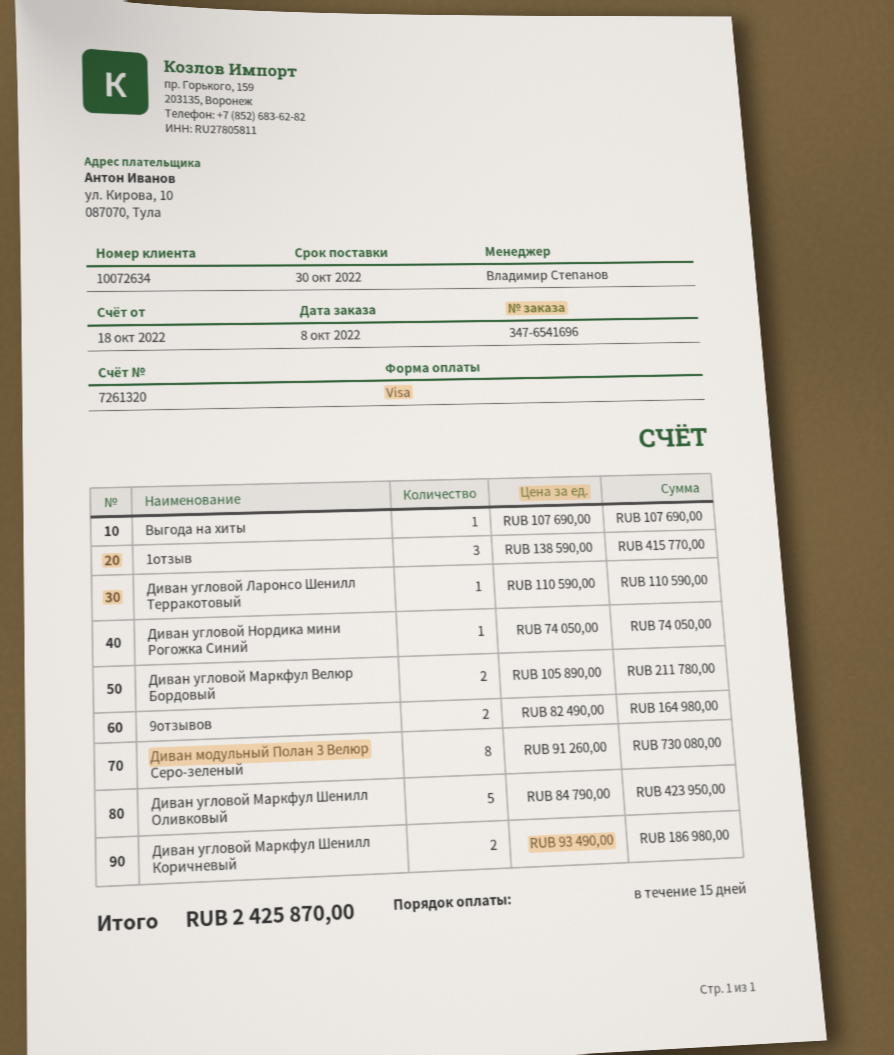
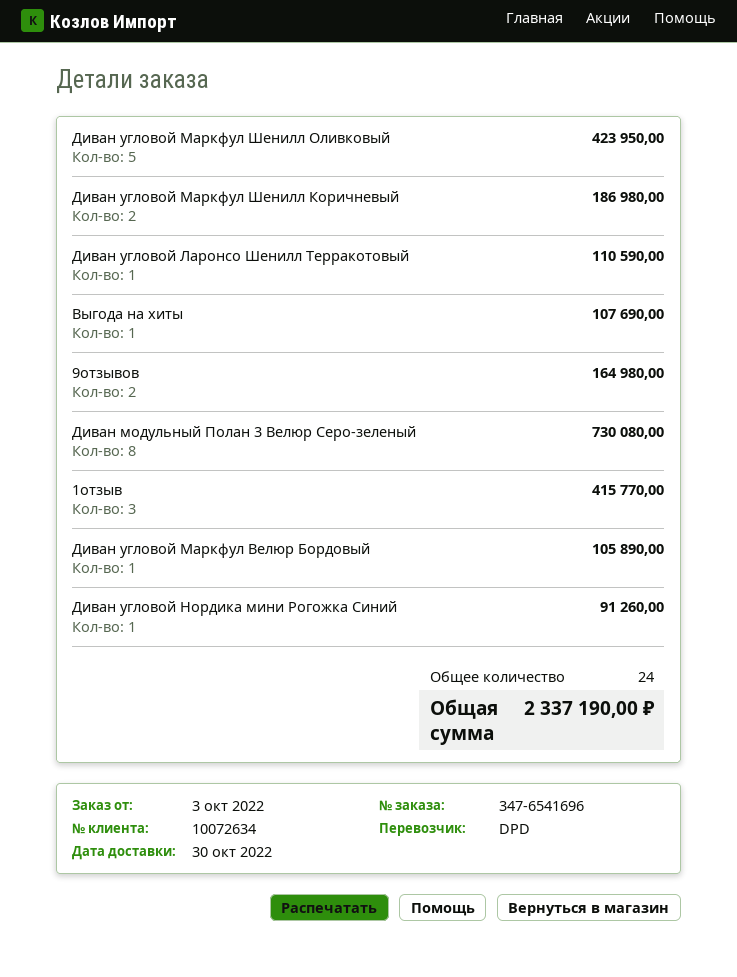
order date: 2022-10-08 -> 2022-10-03
Диван угловой Нордика мини Рогожка Синий: 1 for 74050.00 -> 1 for 91260.00
Диван угловой Маркфул Велюр Бордовый: 2 for 211780.00 -> 1 for 105890.00
total: 2425870.00 -> 2337190.00

